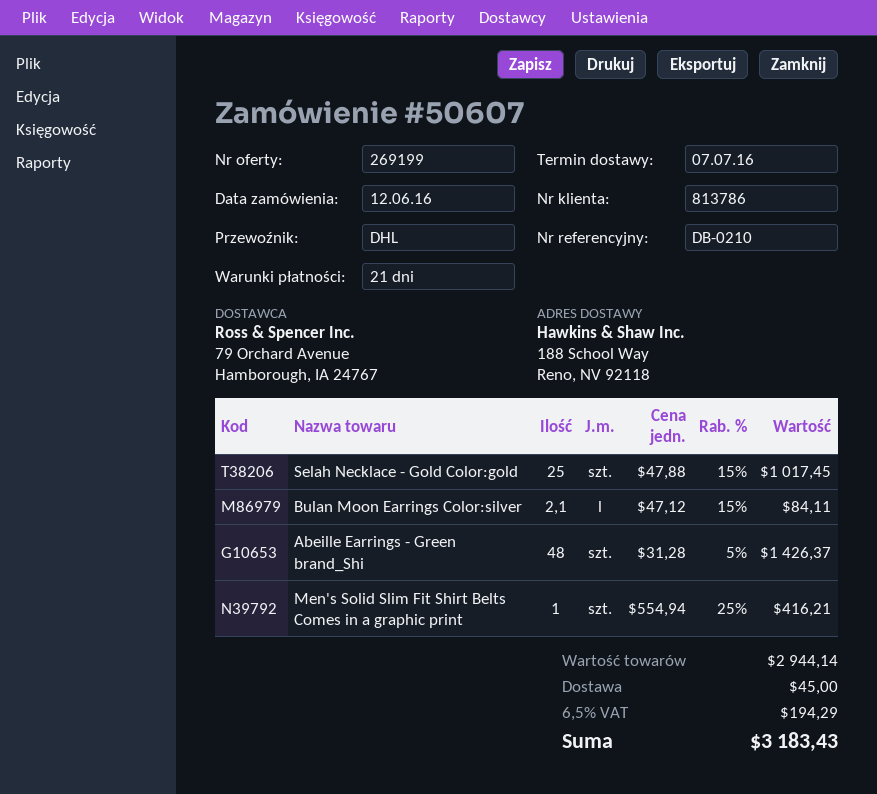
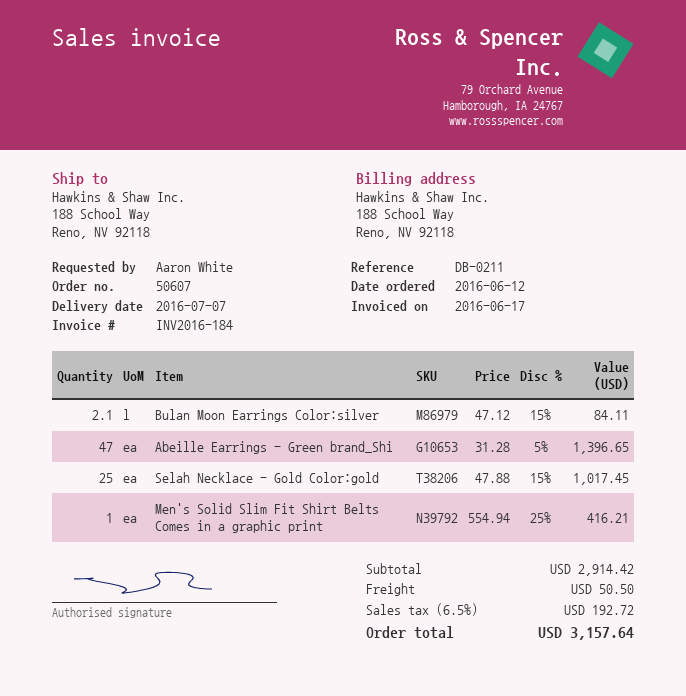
reference: DB-0210 -> DB-0211
Abeille Earrings - Green brand_Shi: 48 x 31.28 - 5% = 1426.37 -> 47 x 31.28 - 5% = 1396.65
subtotal: 2944.14 -> 2914.42
shipping: 45.00 -> 50.50
tax: 6.5% = 194.29 -> 6.5% = 192.72
total: 3183.43 -> 3157.64

